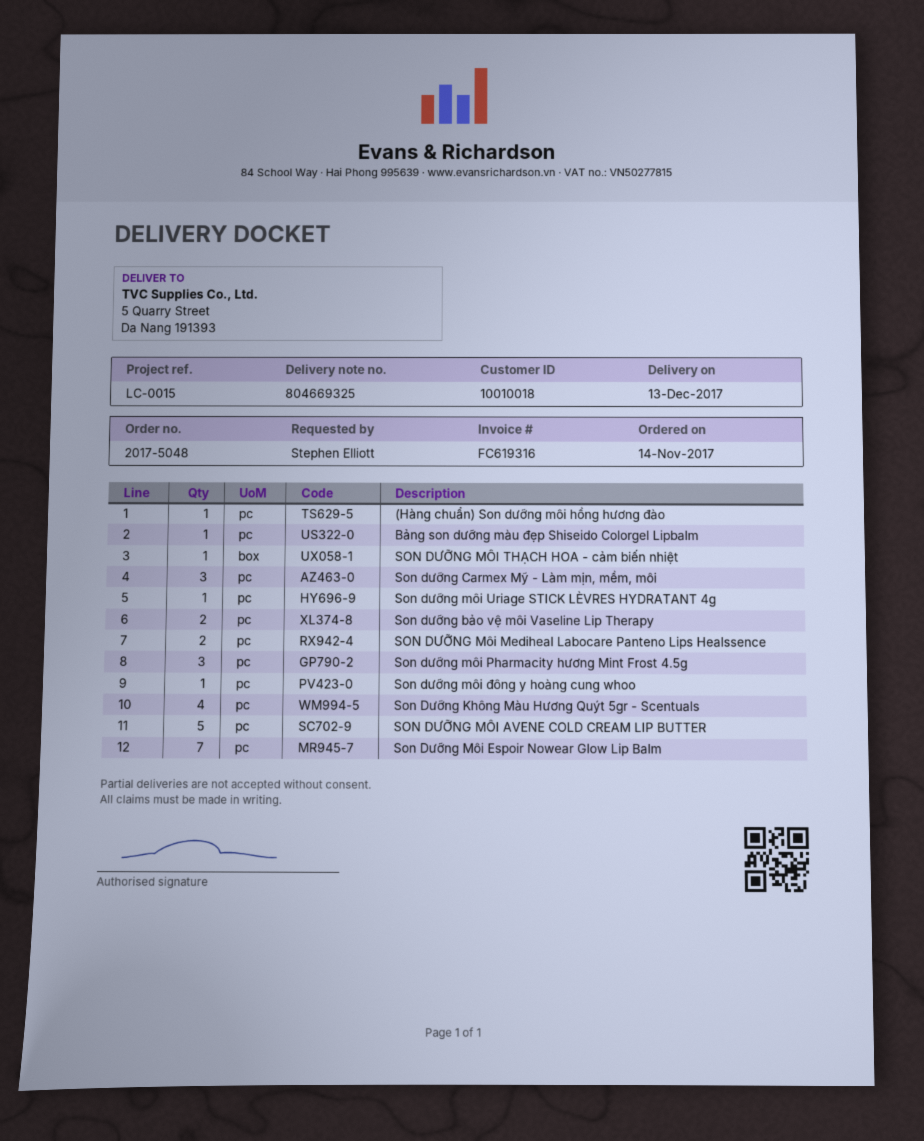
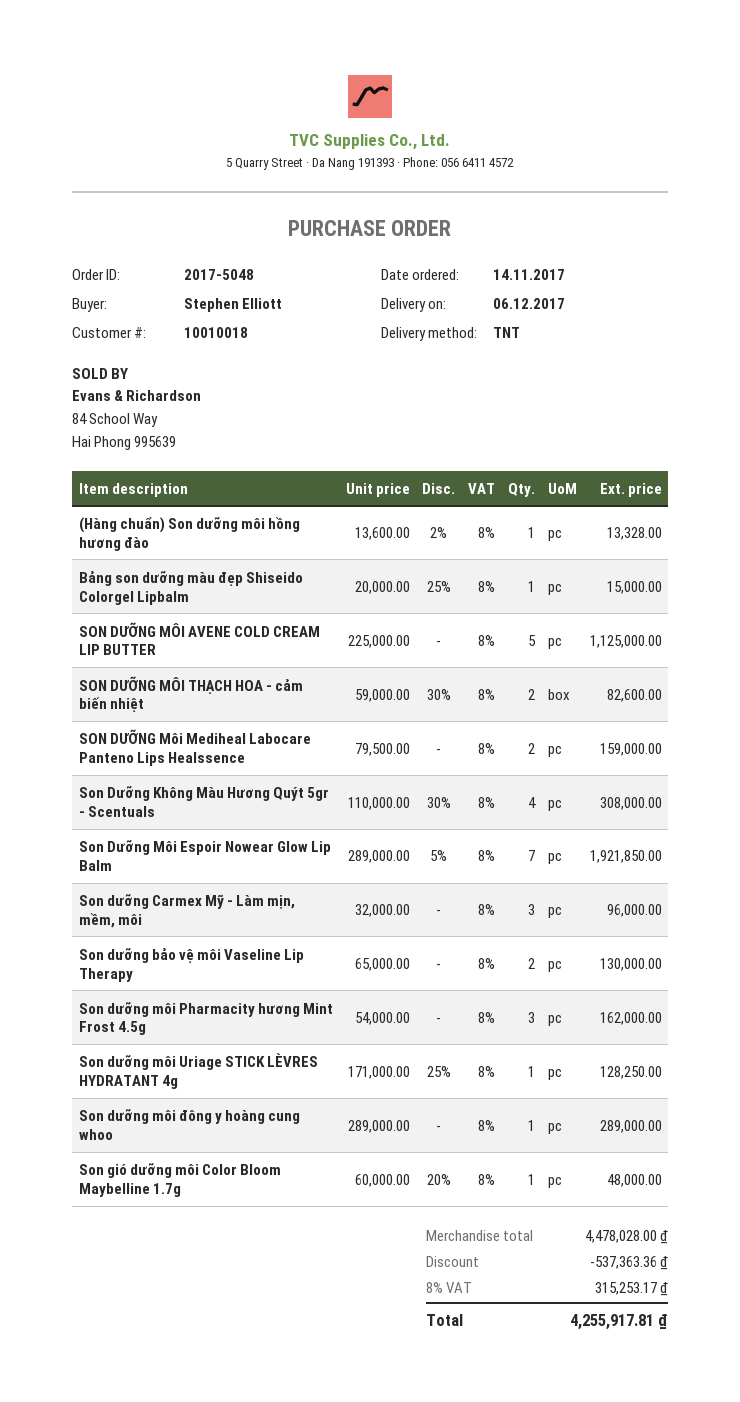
delivery date: 2017-12-13 -> 2017-12-06
SON DƯỠNG MÔI THẠCH HOA - cảm biến nhiệt: 1 -> 2
Son gió dưỡng môi Color Bloom Maybelline 1.7g: none -> 1

